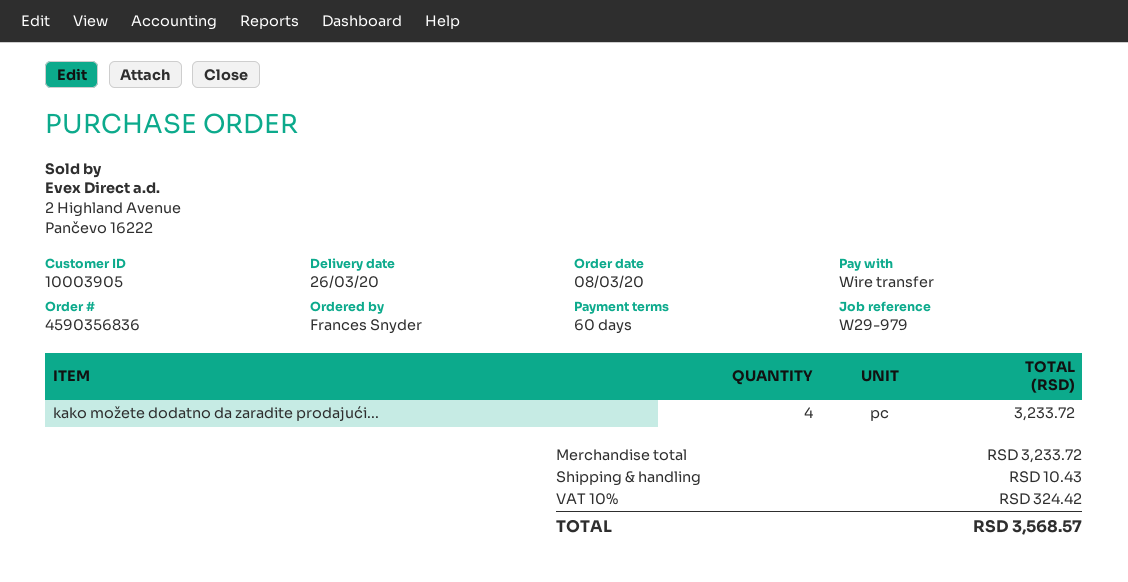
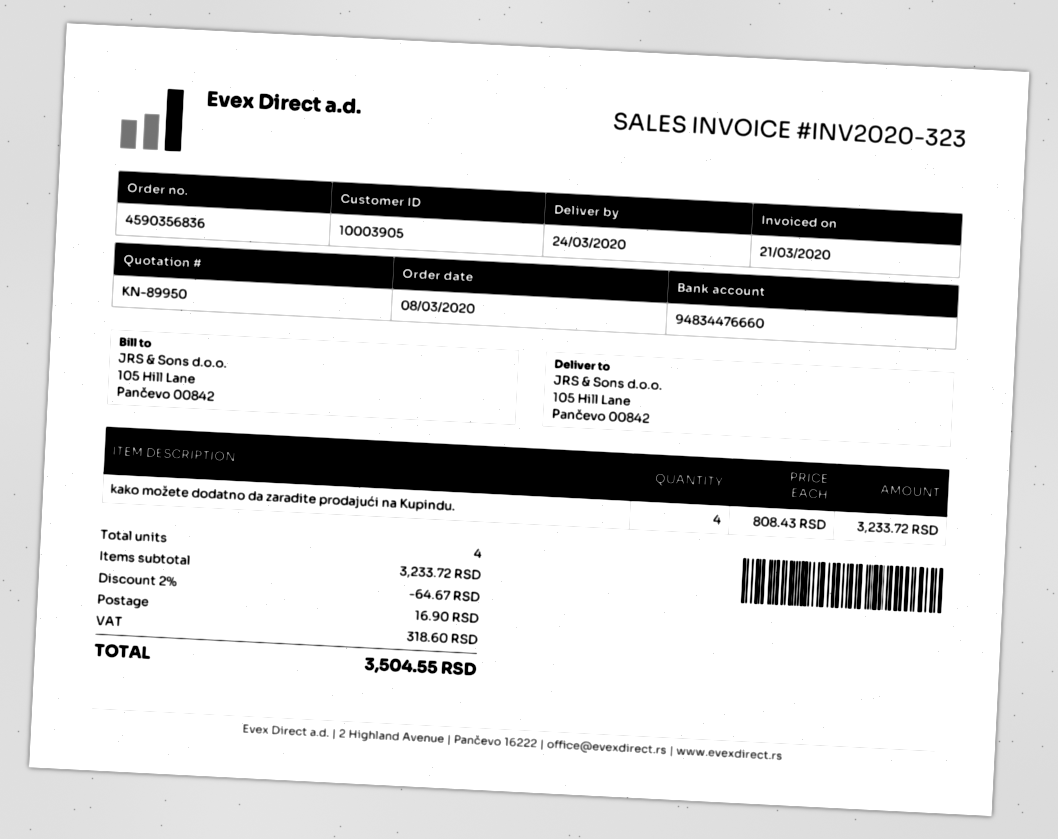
delivery date: 2020-03-26 -> 2020-03-24
discount: none -> 2% = 64.67
shipping: 10.43 -> 16.90
tax: 324.42 -> 318.60
total: 3568.57 -> 3504.55

